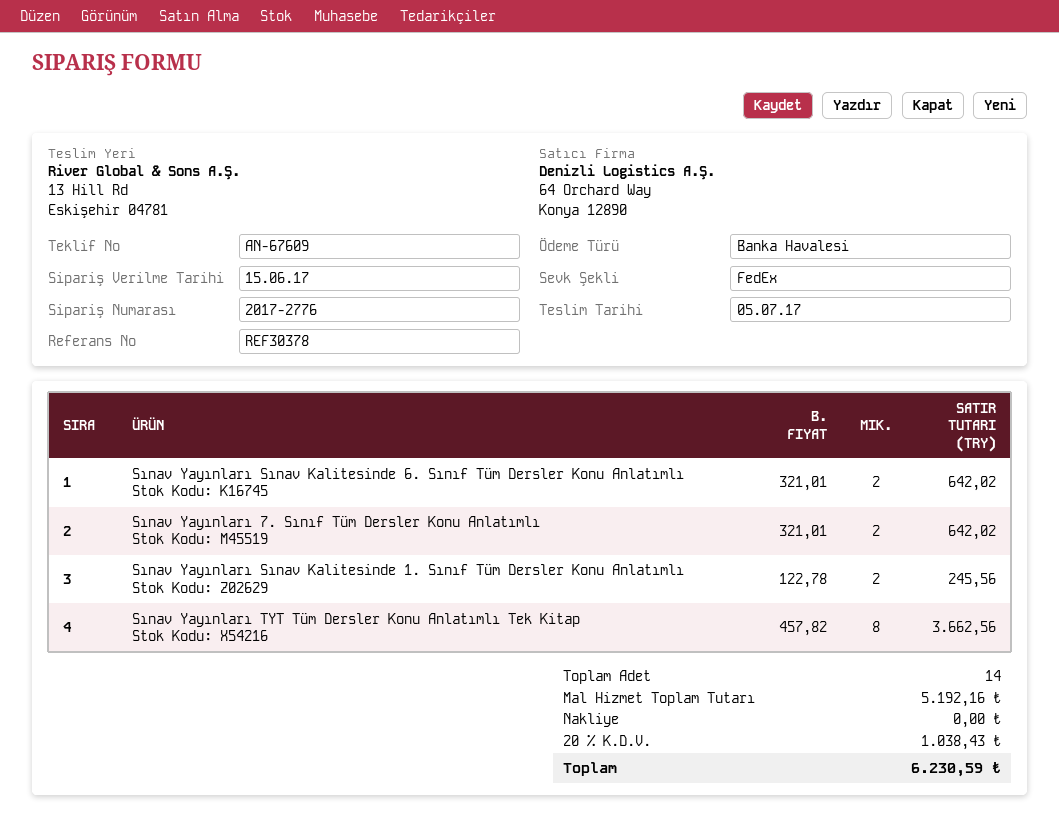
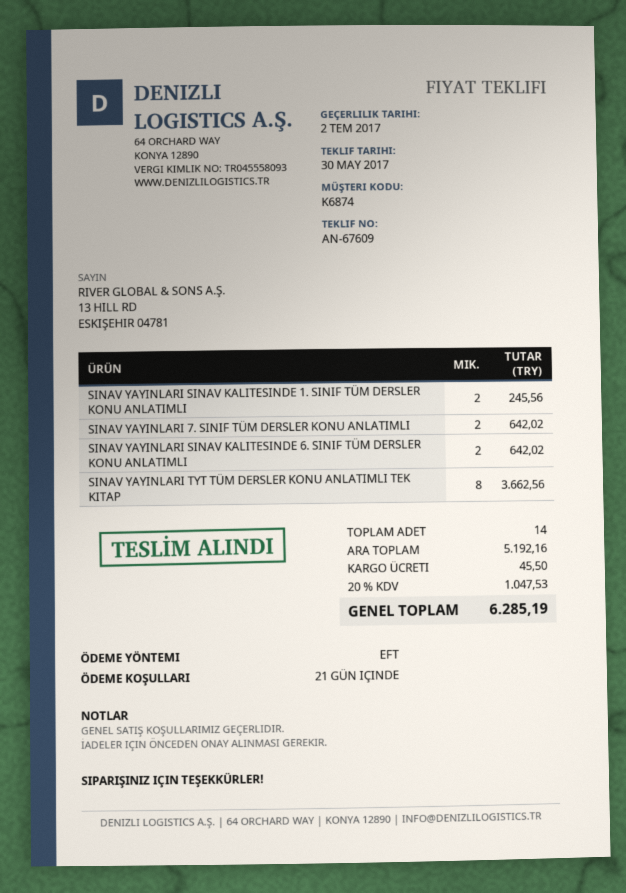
shipping: 0.00 -> 45.50
tax: 20% = 1038.43 -> 20% = 1047.53
total: 6230.59 -> 6285.19

